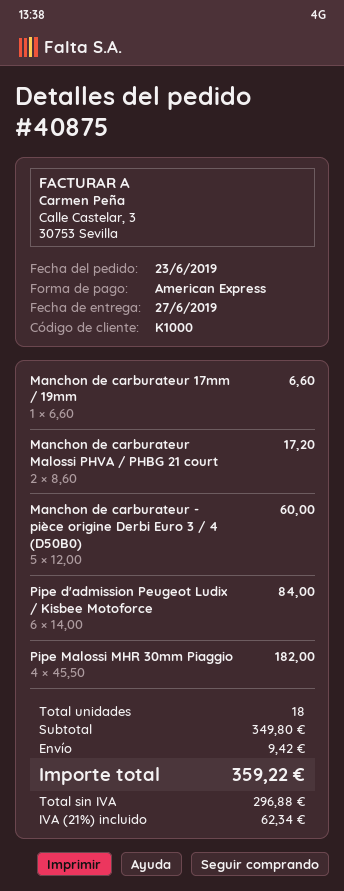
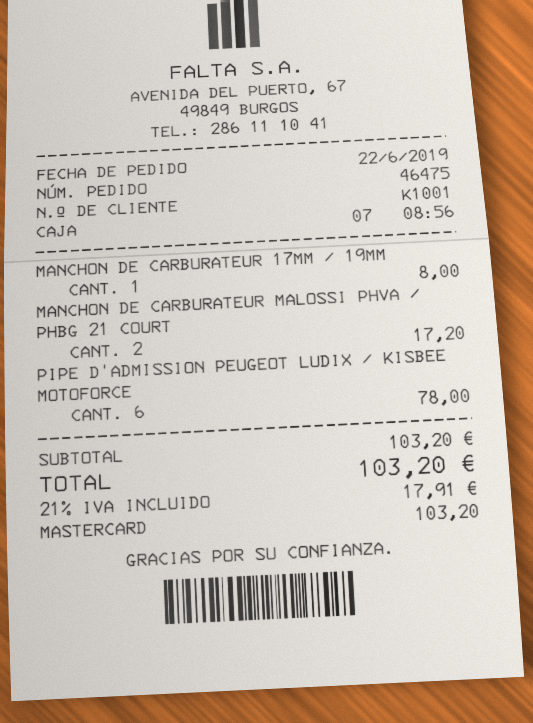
order number: 40875 -> 46475
order date: 2019-06-23 -> 2019-06-22
customer number: K1000 -> K1001
payment method: American Express -> Mastercard
Manchon de carburateur 17mm / 19mm: 1 for 6.60 -> 1 for 8.00
Manchon de carburateur - pièce origine Derbi Euro 3 / 4 (D50B0): 5 for 60.00 -> none
Pipe d'admission Peugeot Ludix / Kisbee Motoforce: 6 for 84.00 -> 6 for 78.00
Pipe Malossi MHR 30mm Piaggio: 4 for 182.00 -> none
subtotal: 349.80 -> 103.20
shipping: 9.42 -> none
tax: 21% = 62.34 -> 21% = 17.91
total: 359.22 -> 103.20

